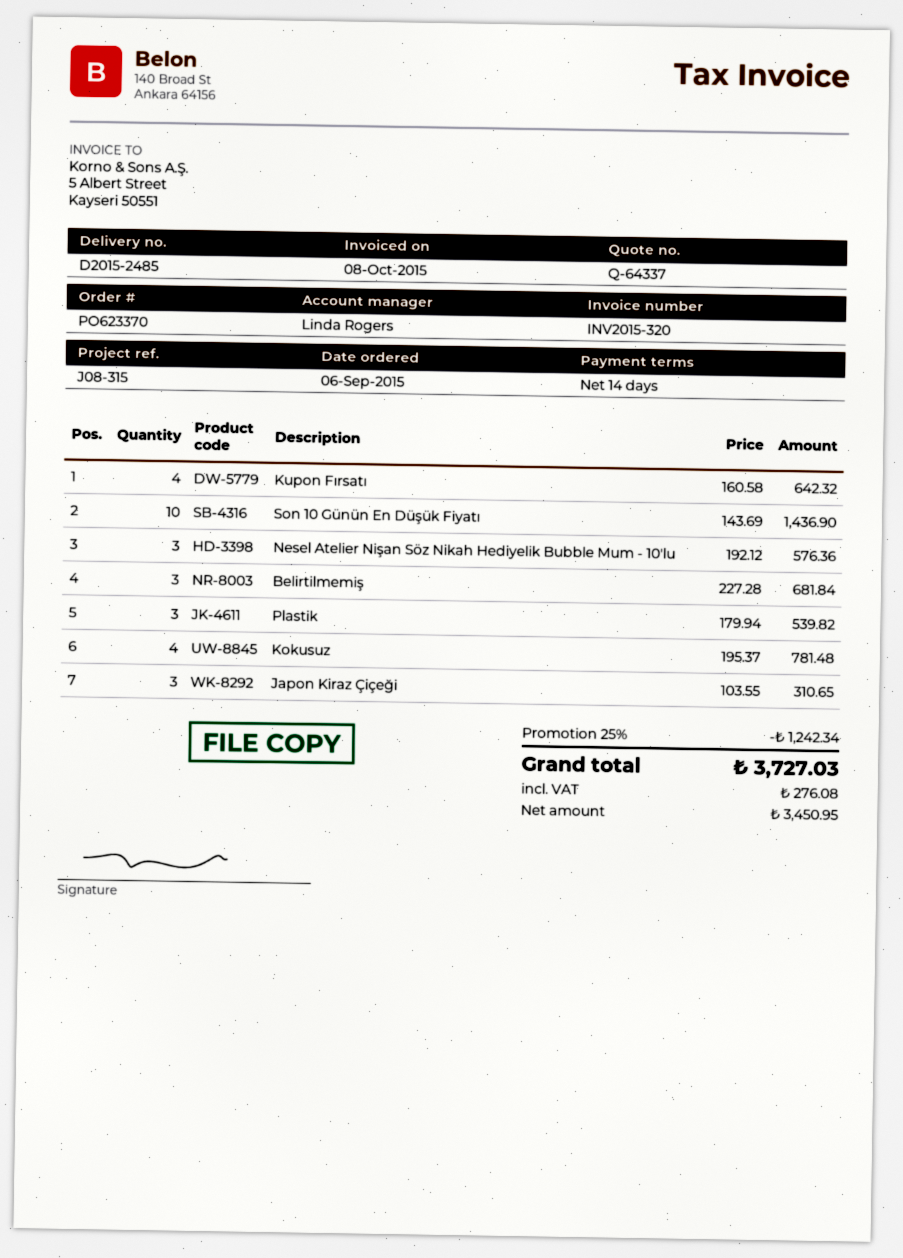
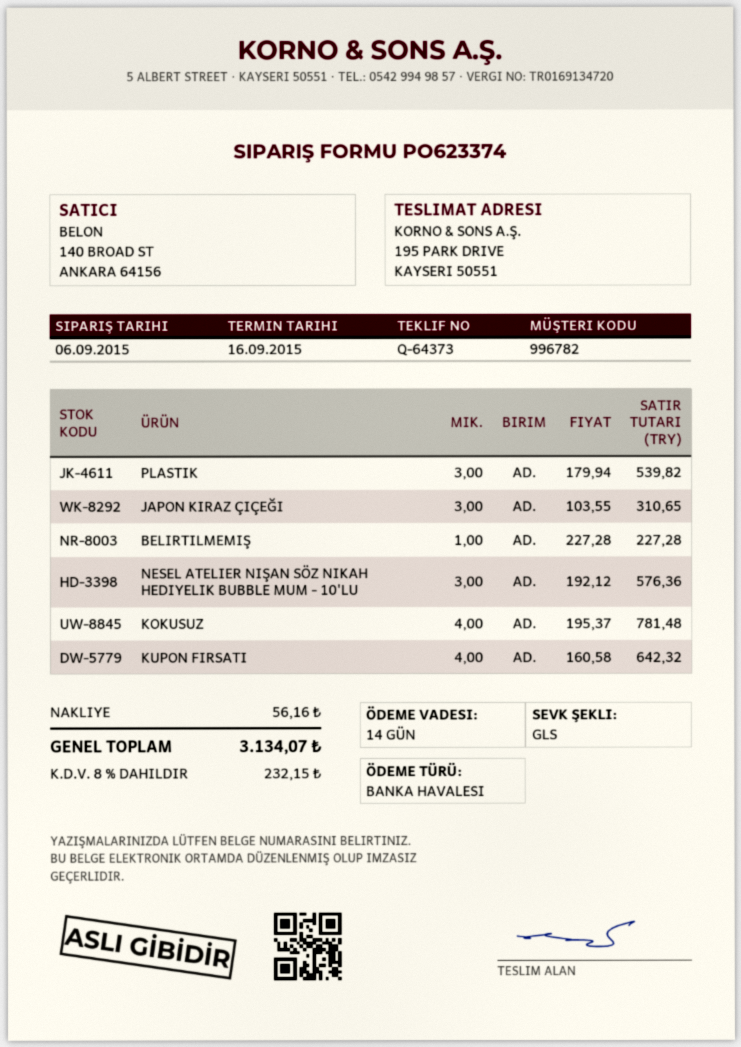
quote number: Q-64337 -> Q-64373
order number: PO623370 -> PO623374
Son 10 Günün En Düşük Fiyatı: 10 x 143.69 = 1436.90 -> none
Belirtilmemiş: 3 x 227.28 = 681.84 -> 1 x 227.28 = 227.28
discount: 25% = 1242.34 -> none
shipping: none -> 56.16
tax: 276.08 -> 232.15
total: 3727.03 -> 3134.07

